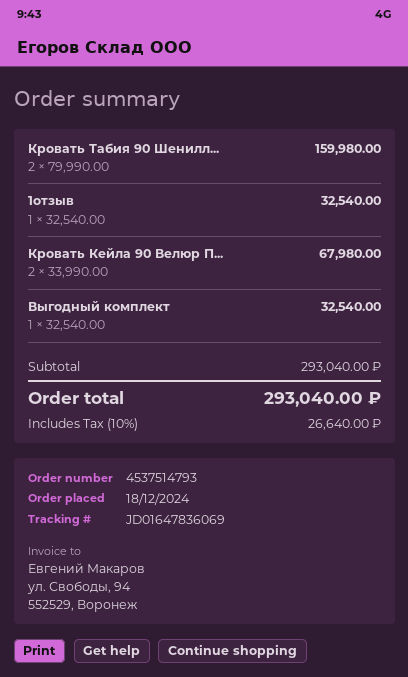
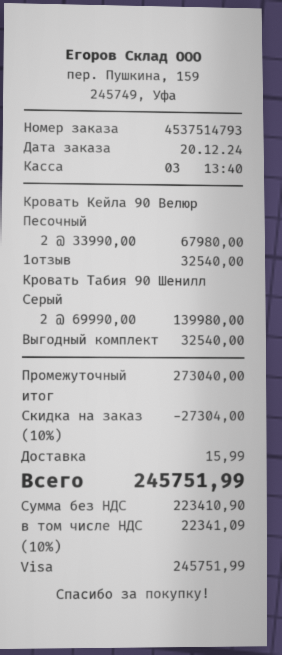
order date: 2024-12-18 -> 2024-12-20
Кровать Табия 90 Шенилл...: 2 x 79990.00 = 159980.00 -> 2 x 69990.00 = 139980.00
subtotal: 293040.00 -> 273040.00
discount: none -> 10% = 27304.00
shipping: none -> 15.99
tax: 10% = 26640.00 -> 10% = 22341.09
total: 293040.00 -> 245751.99

